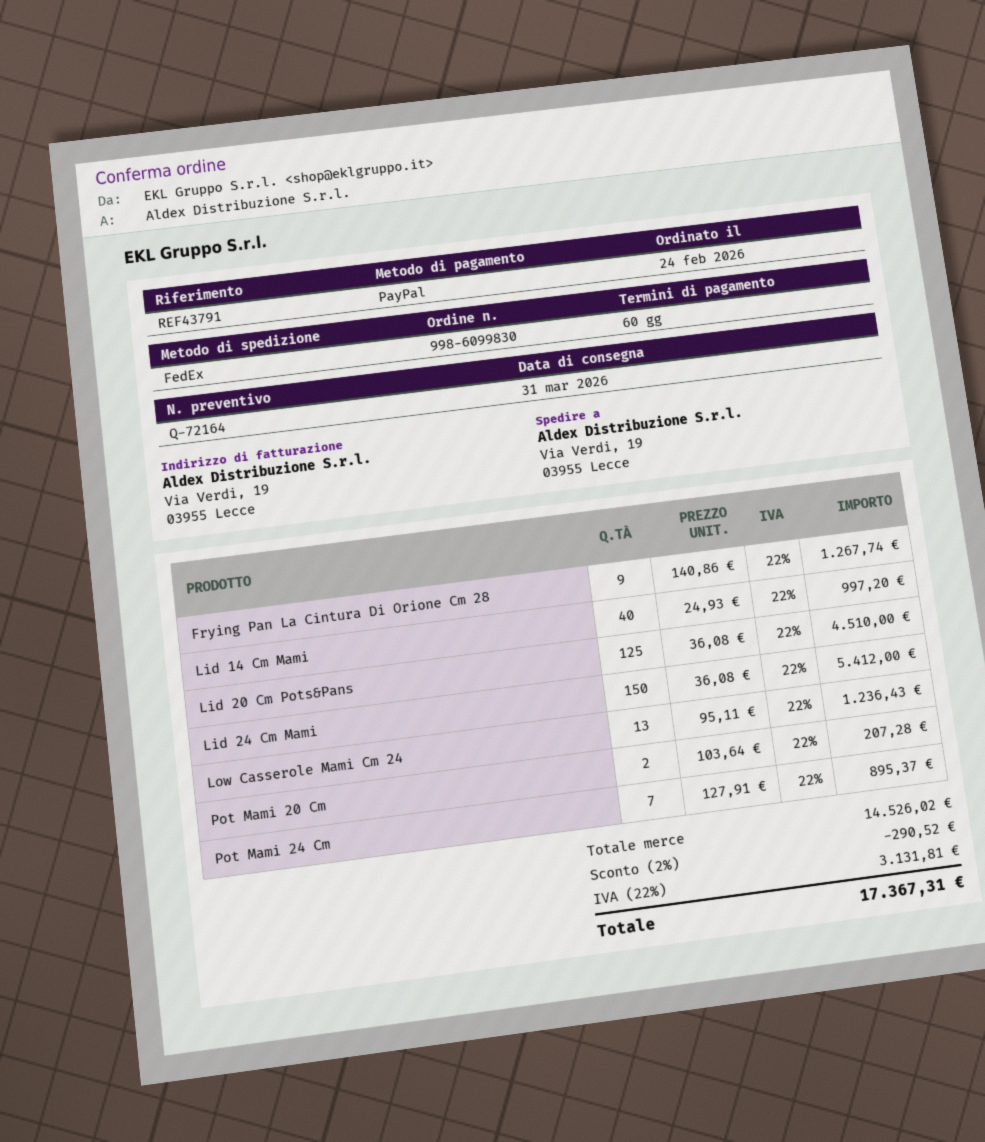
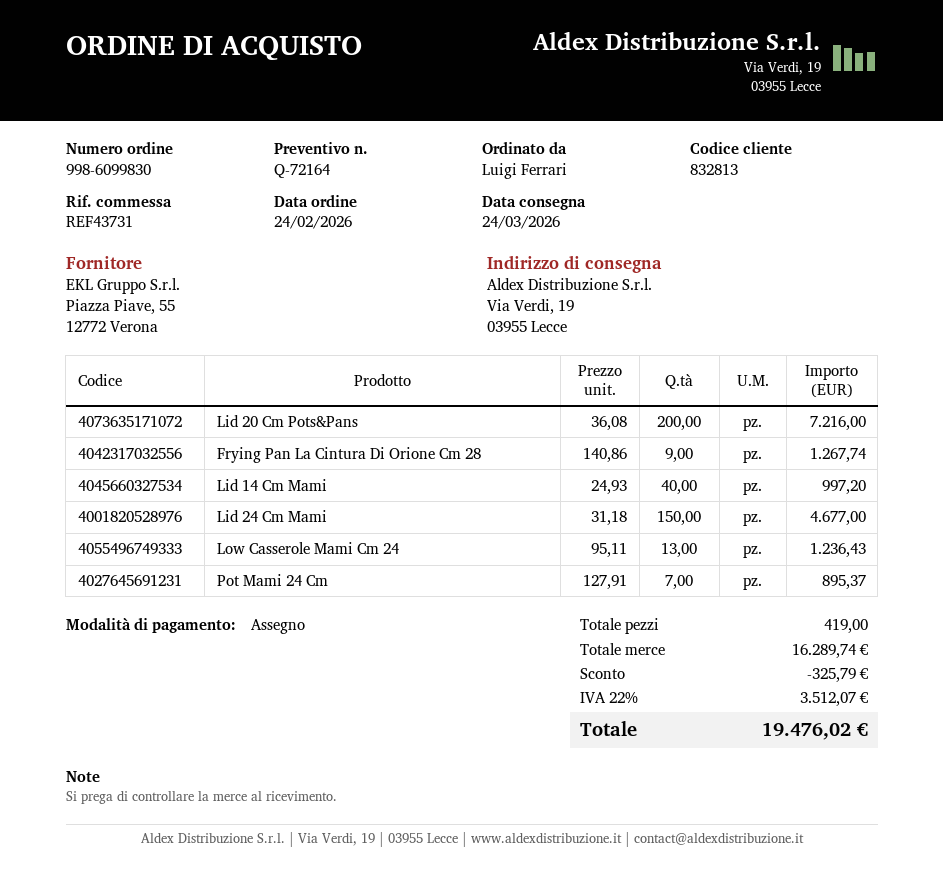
delivery date: 2026-03-31 -> 2026-03-24
reference: REF43791 -> REF43731
payment method: PayPal -> cheque
Lid 20 Cm Pots&Pans: 125 x 36.08 = 4510.00 -> 200 x 36.08 = 7216.00
Lid 24 Cm Mami: 150 x 36.08 = 5412.00 -> 150 x 31.18 = 4677.00
Pot Mami 20 Cm: 2 x 103.64 = 207.28 -> none
subtotal: 14526.02 -> 16289.74
discount: 290.52 -> 325.79
tax: 22% = 3131.81 -> 22% = 3512.07
total: 17367.31 -> 19476.02

